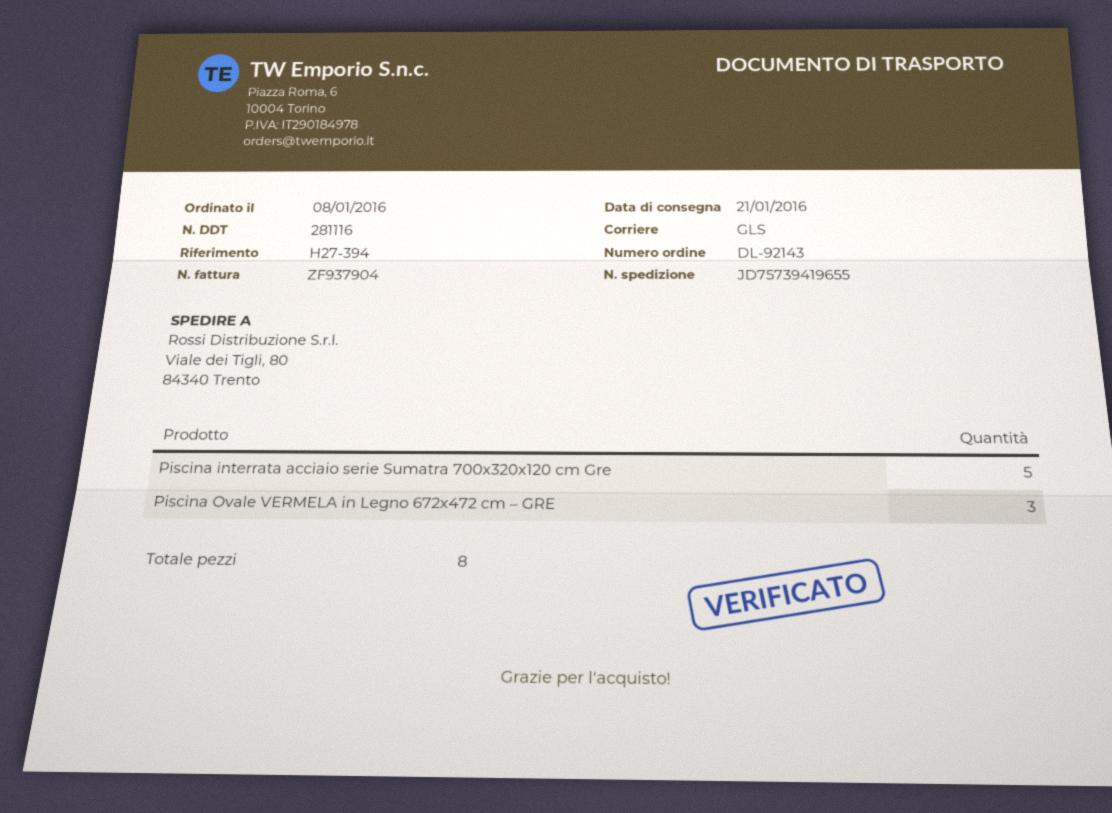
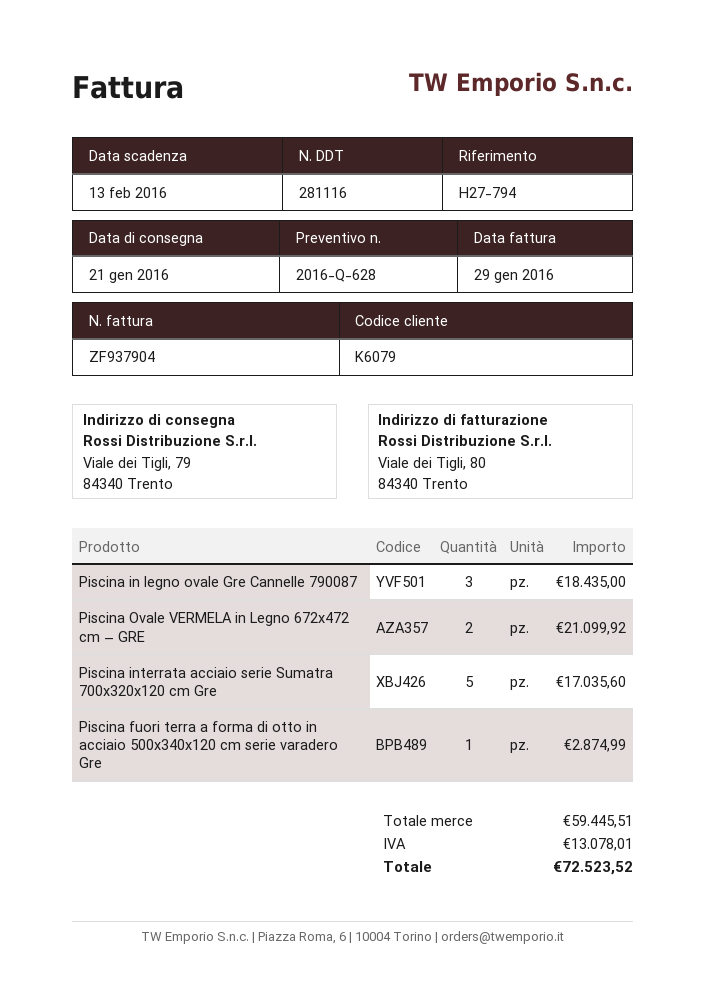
reference: H27-394 -> H27-794
ship to: Viale dei Tigli, 80, 84340 Trento -> Viale dei Tigli, 79, 84340 Trento
Piscina Ovale VERMELA in Legno 672x472 cm – GRE: 3 -> 2
Piscina in legno ovale Gre Cannelle 790087: none -> 3
Piscina fuori terra a forma di otto in acciaio 500x340x120 cm serie varadero Gre: none -> 1

